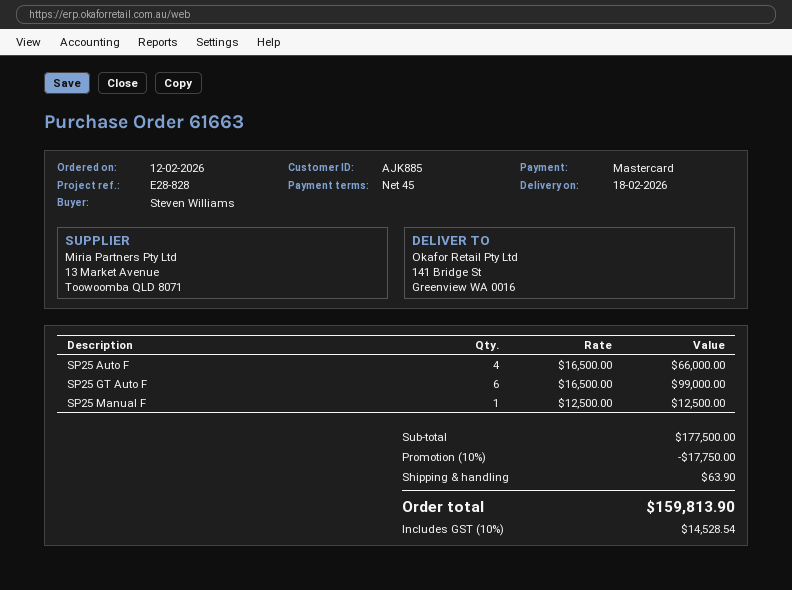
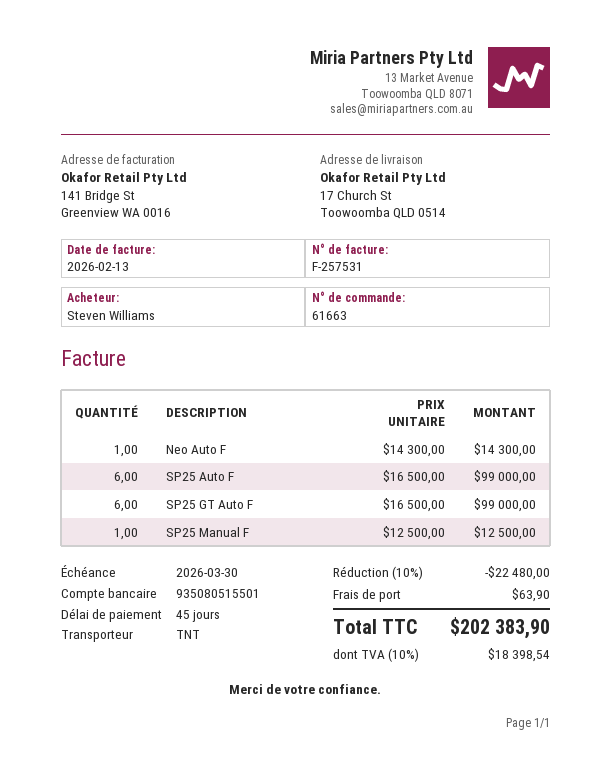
ship to: 141 Bridge St, Greenview WA 0016 -> 17 Church St, Toowoomba QLD 0514
SP25 Auto F: 4 x 16500.00 = 66000.00 -> 6 x 16500.00 = 99000.00
Neo Auto F: none -> 1 x 14300.00 = 14300.00
discount: 10% = 17750.00 -> 10% = 22480.00
tax: 10% = 14528.54 -> 10% = 18398.54
total: 159813.90 -> 202383.90

